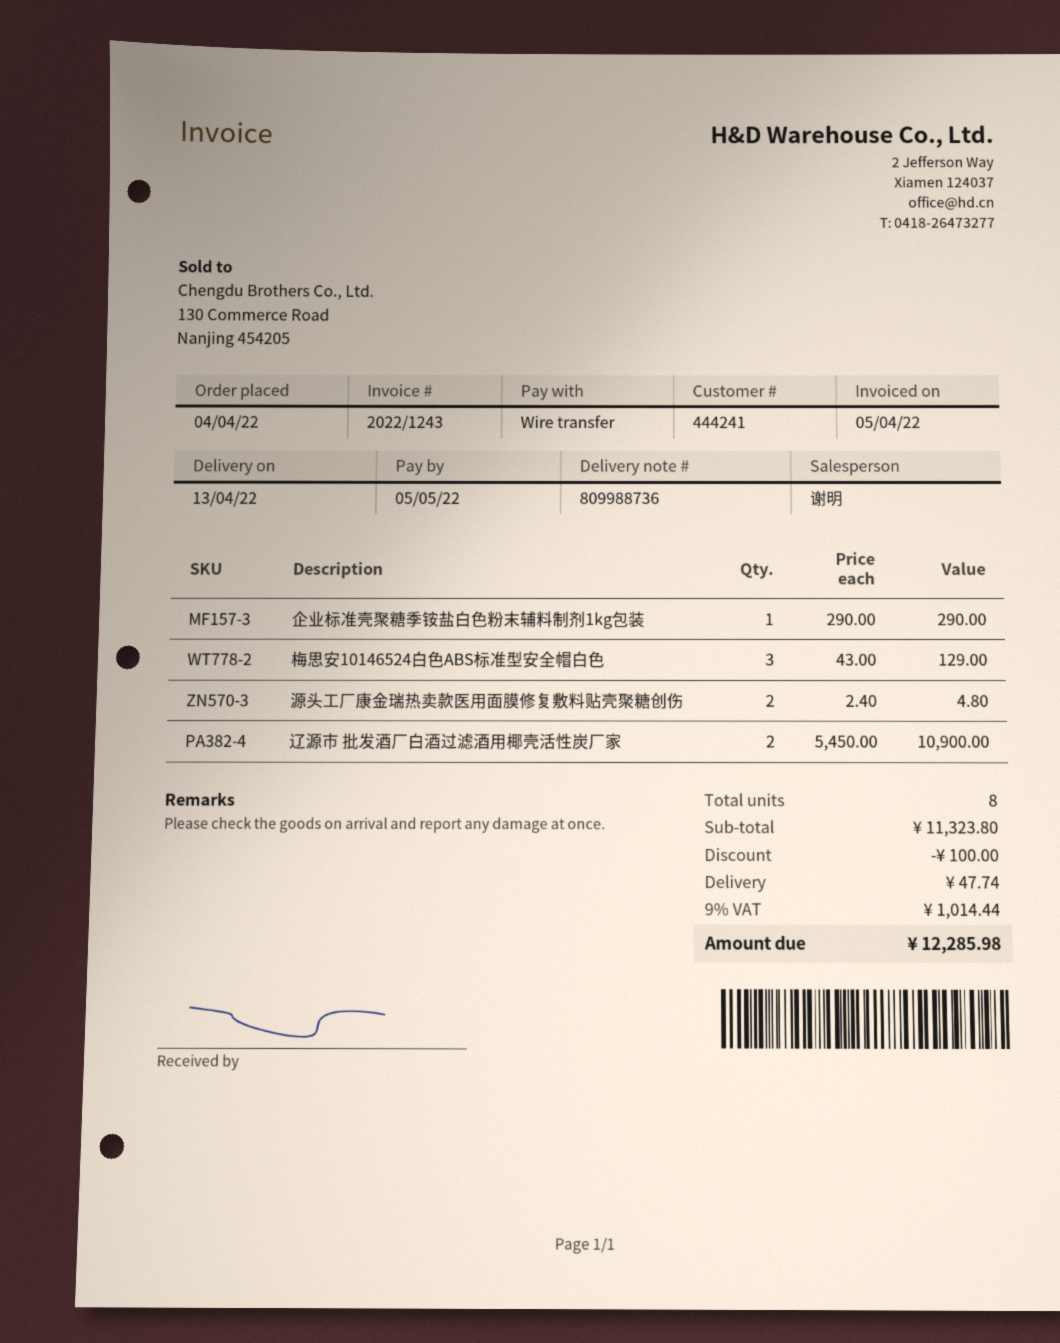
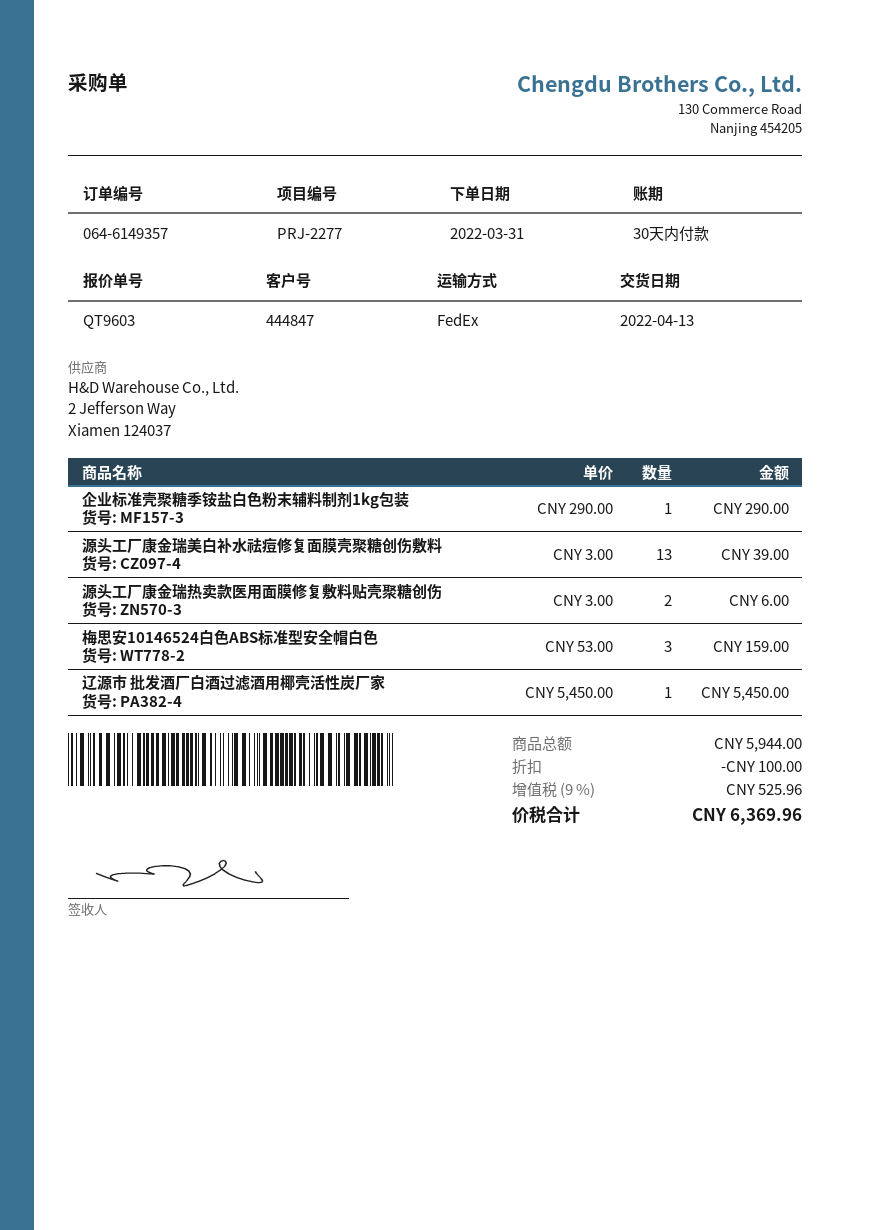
order date: 2022-04-04 -> 2022-03-31
customer number: 444241 -> 444847
梅思安10146524白色ABS标准型安全帽白色: 3 x 43.00 = 129.00 -> 3 x 53.00 = 159.00
源头工厂康金瑞热卖款医用面膜修复敷料贴壳聚糖创伤: 2 x 2.40 = 4.80 -> 2 x 3.00 = 6.00
辽源市 批发酒厂白酒过滤酒用椰壳活性炭厂家: 2 x 5450.00 = 10900.00 -> 1 x 5450.00 = 5450.00
源头工厂康金瑞美白补水祛痘修复面膜壳聚糖创伤敷料: none -> 13 x 3.00 = 39.00
subtotal: 11323.80 -> 5944.00
shipping: 47.74 -> none
tax: 9% = 1014.44 -> 9% = 525.96
total: 12285.98 -> 6369.96

